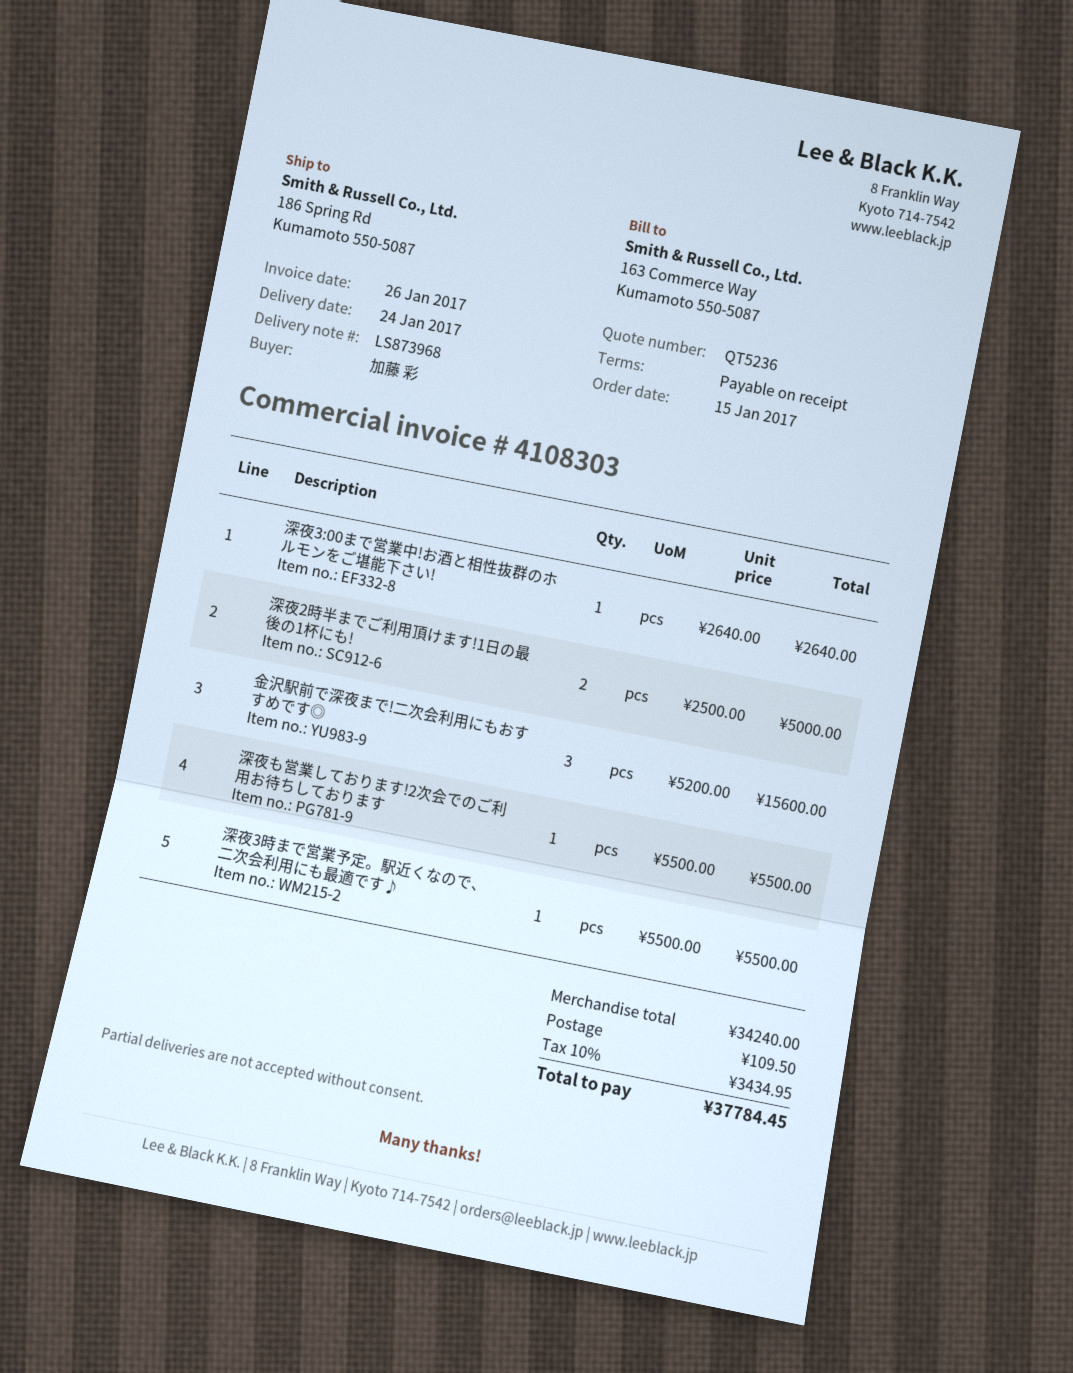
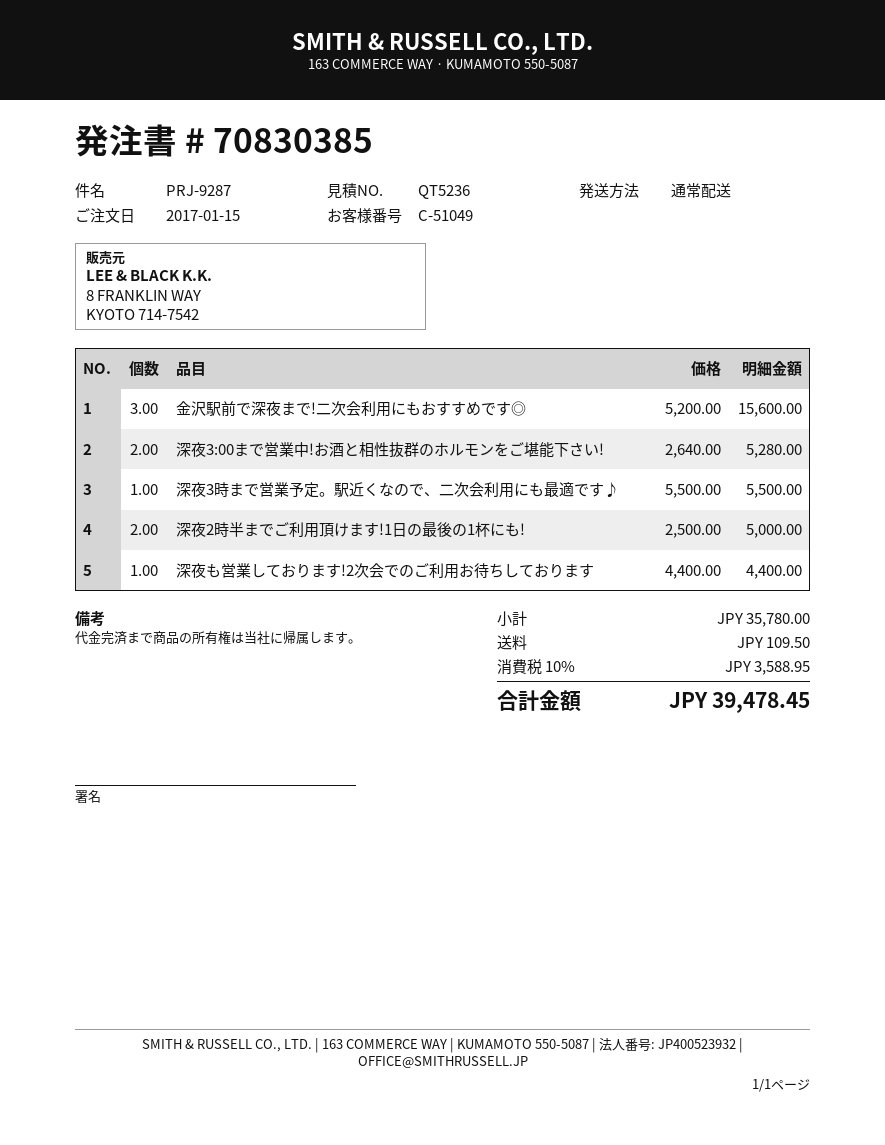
深夜3:00まで営業中!お酒と相性抜群のホルモンをご堪能下さい!: 1 x 2640.00 = 2640.00 -> 2 x 2640.00 = 5280.00
深夜も営業しております!2次会でのご利用お待ちしております: 1 x 5500.00 = 5500.00 -> 1 x 4400.00 = 4400.00
subtotal: 34240.00 -> 35780.00
tax: 10% = 3434.95 -> 10% = 3588.95
total: 37784.45 -> 39478.45

